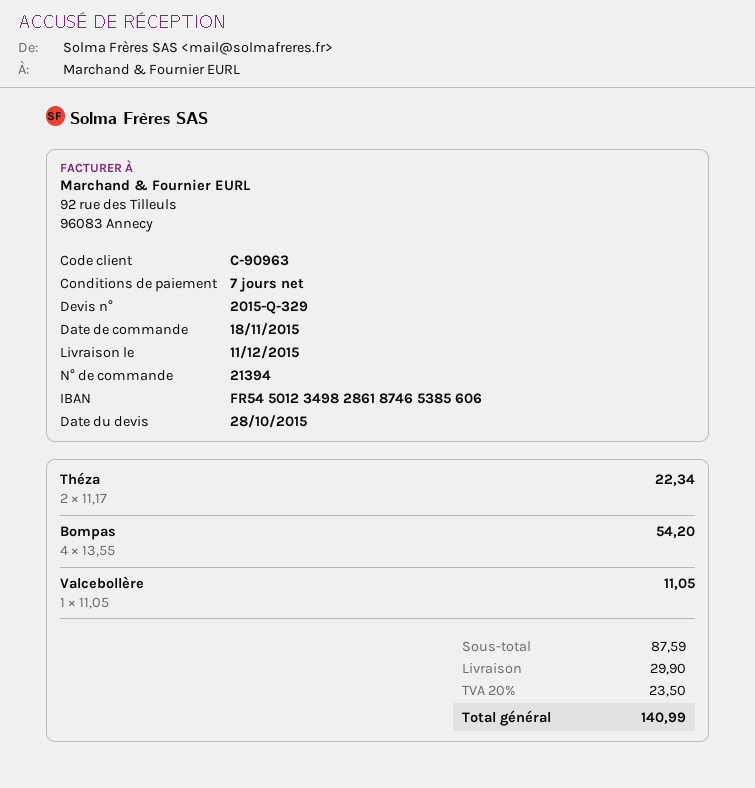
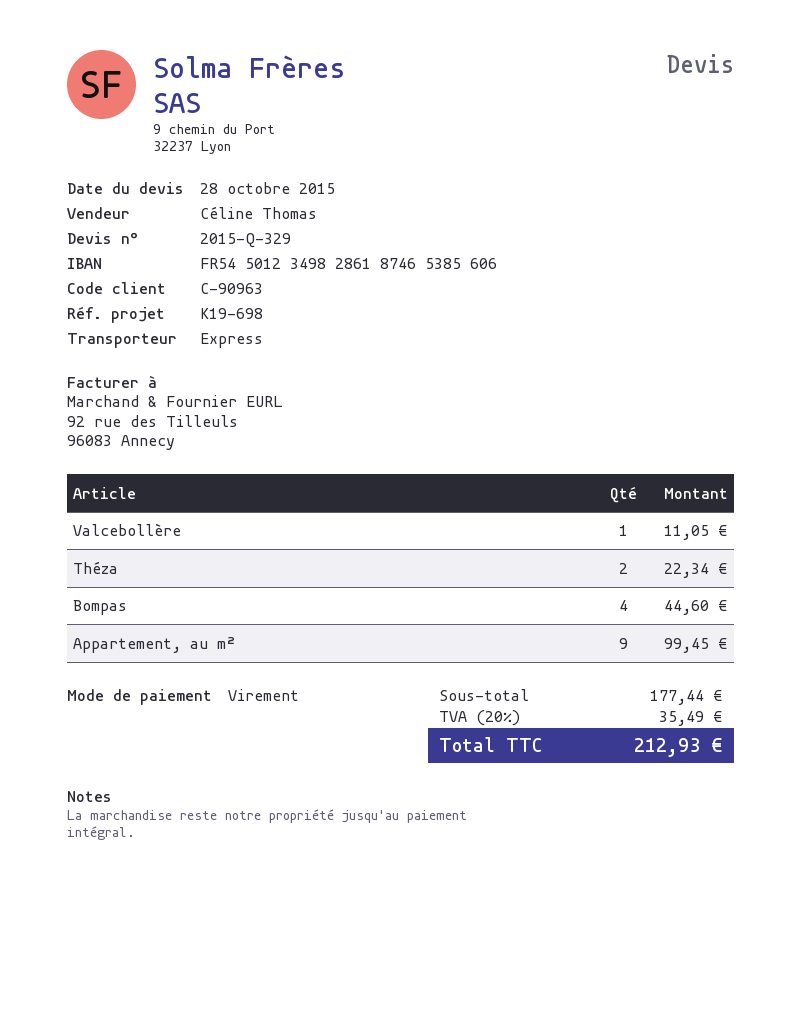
Bompas: 4 for 54.20 -> 4 for 44.60
Appartement, au m²: none -> 9 for 99.45
subtotal: 87.59 -> 177.44
shipping: 29.90 -> none
tax: 20% = 23.50 -> 20% = 35.49
total: 140.99 -> 212.93

